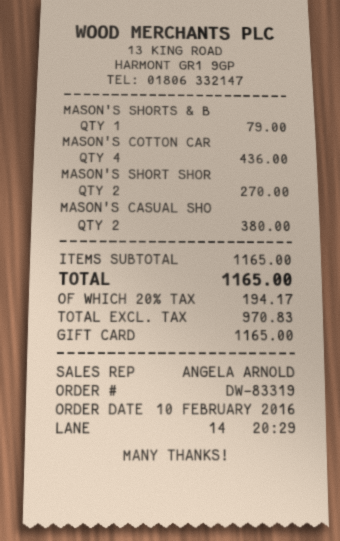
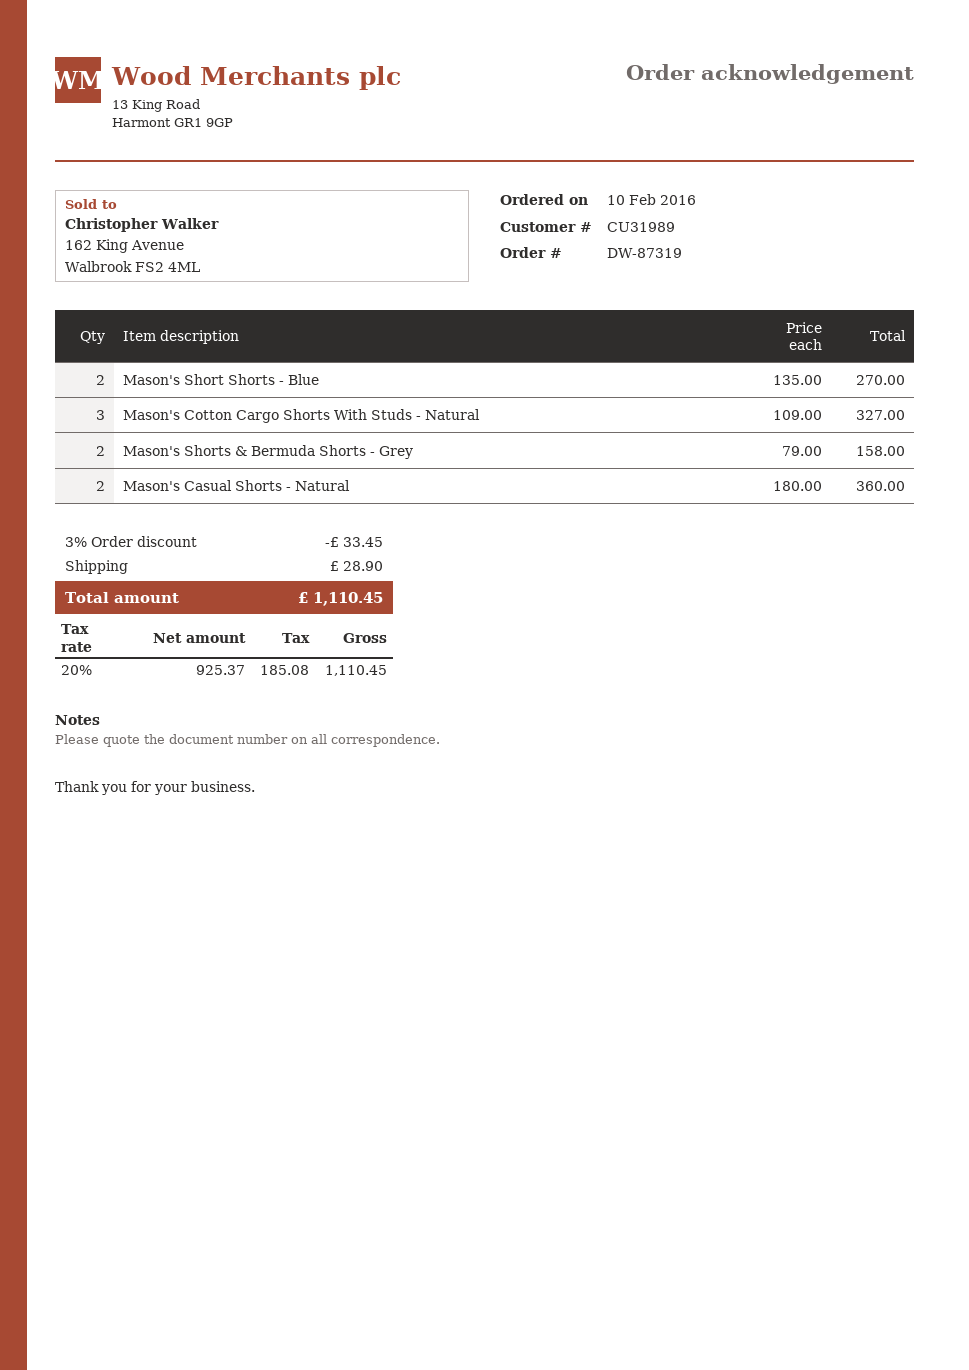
order number: DW-83319 -> DW-87319
MASON'S SHORTS & B: 1 for 79.00 -> 2 for 158.00
MASON'S COTTON CAR: 4 for 436.00 -> 3 for 327.00
MASON'S CASUAL SHO: 2 for 380.00 -> 2 for 360.00
discount: none -> 3% = 33.45
shipping: none -> 28.90
net: 970.83 -> 925.37
tax: 20% = 194.17 -> 20% = 185.08
total: 1165.00 -> 1110.45

